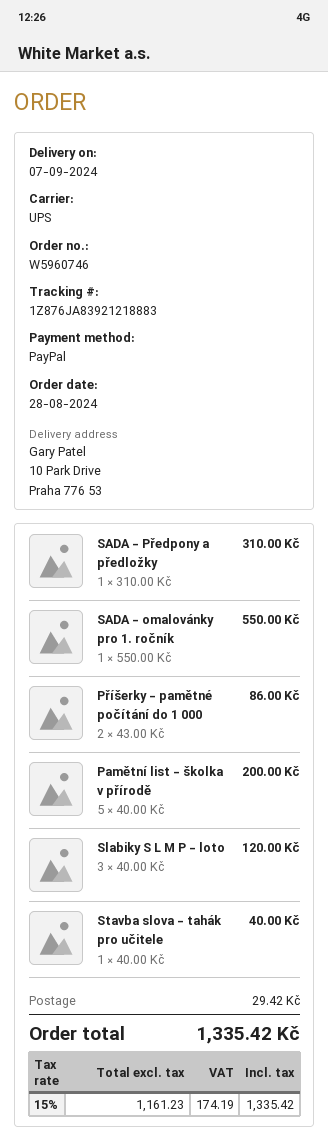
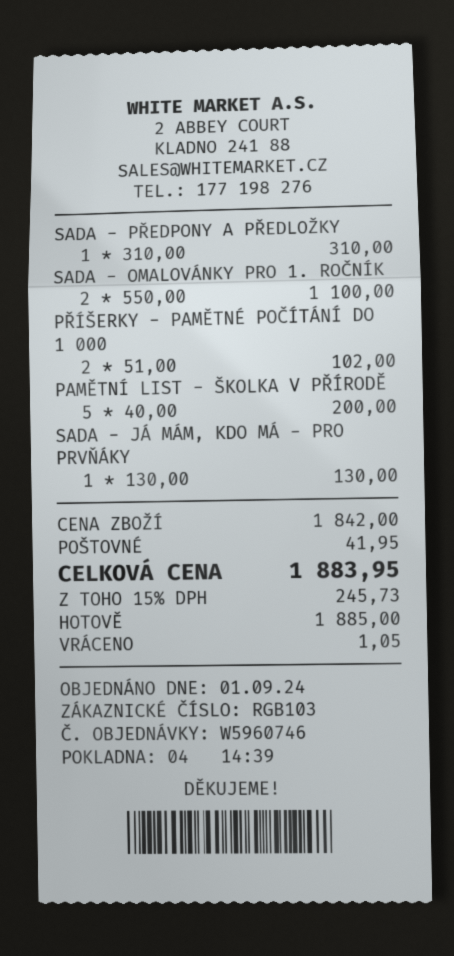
order date: 2024-08-28 -> 2024-09-01
payment method: PayPal -> cash
SADA - omalovánky pro 1. ročník: 1 x 550.00 = 550.00 -> 2 x 550.00 = 1100.00
Příšerky - pamětné počítání do 1 000: 2 x 43.00 = 86.00 -> 2 x 51.00 = 102.00
Slabiky S L M P - loto: 3 x 40.00 = 120.00 -> none
Stavba slova - tahák pro učitele: 1 x 40.00 = 40.00 -> none
SADA - JÁ MÁM, KDO MÁ - PRO PRVŇÁKY: none -> 1 x 130.00 = 130.00
shipping: 29.42 -> 41.95
tax: 15% = 174.19 -> 15% = 245.73
total: 1335.42 -> 1883.95

